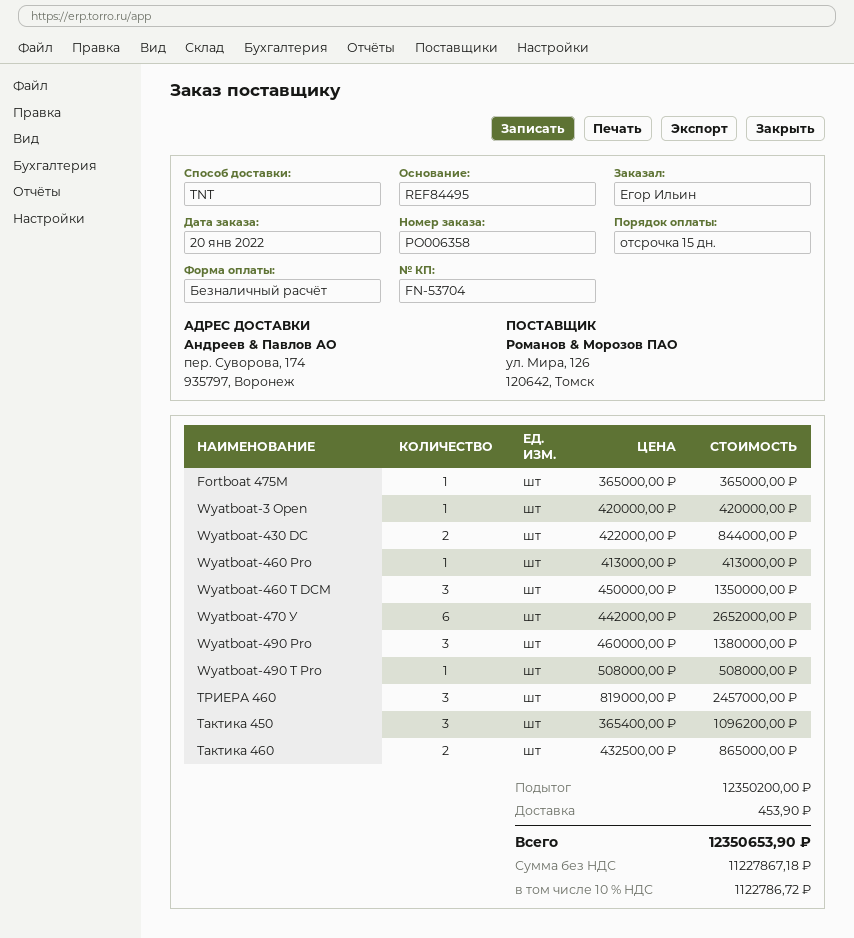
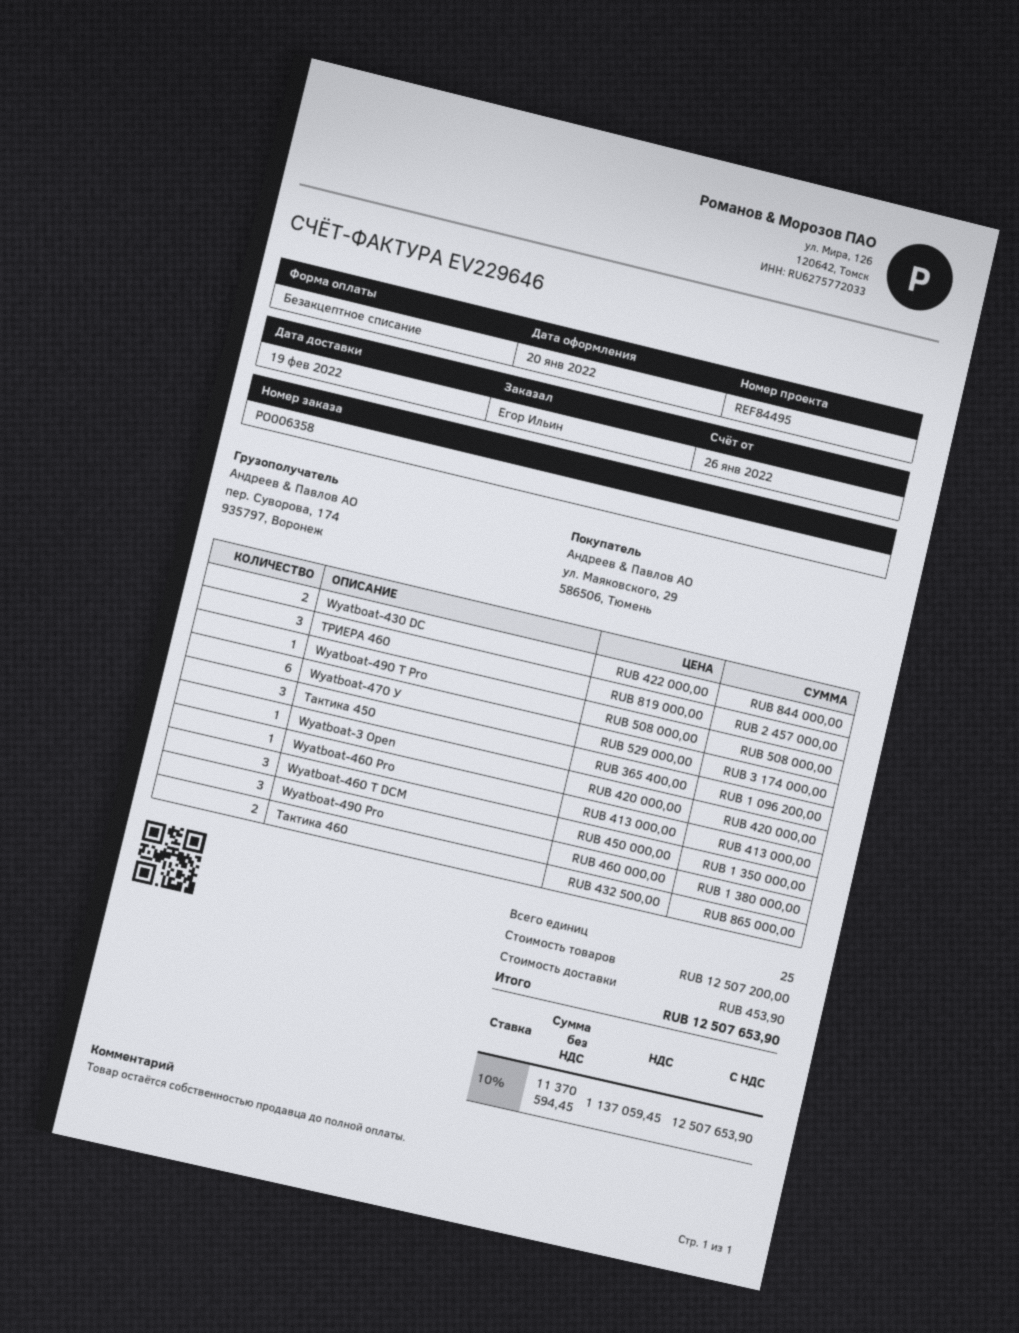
payment method: bank transfer -> direct debit
Fortboat 475M: 1 x 365000.00 = 365000.00 -> none
Wyatboat-470 У: 6 x 442000.00 = 2652000.00 -> 6 x 529000.00 = 3174000.00
subtotal: 12350200.00 -> 12507200.00
net: 11227867.18 -> 11370594.45
tax: 10% = 1122786.72 -> 10% = 1137059.45
total: 12350653.90 -> 12507653.90

